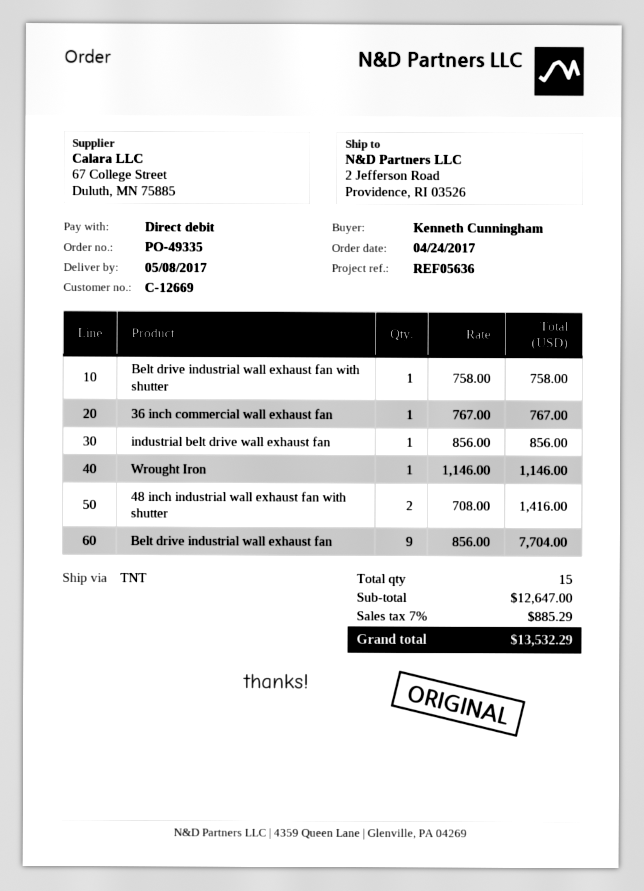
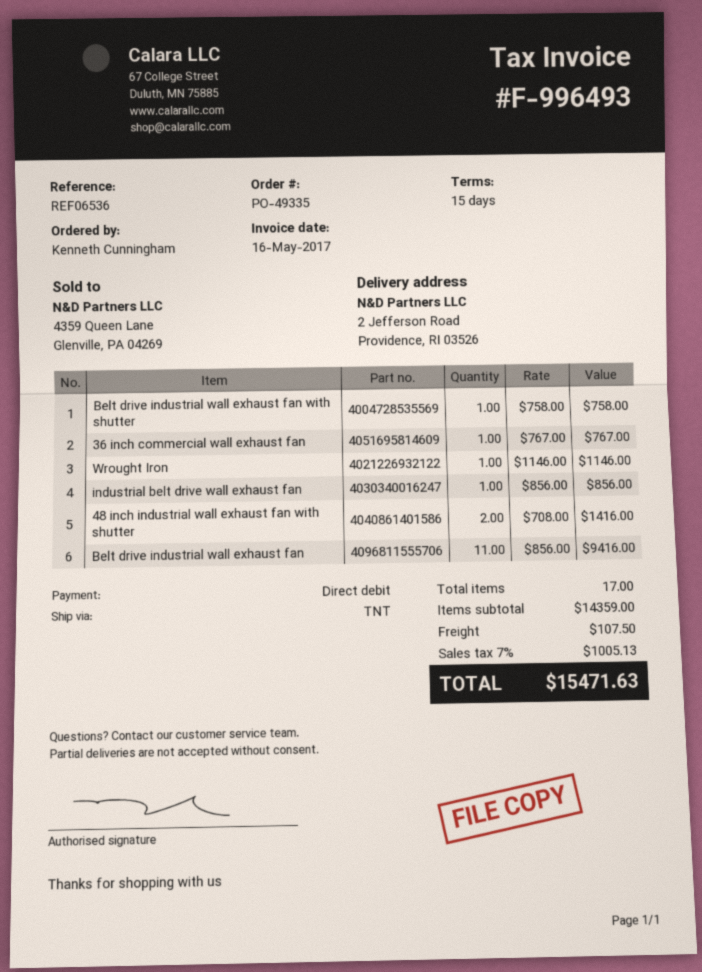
reference: REF05636 -> REF06536
Belt drive industrial wall exhaust fan: 9 x 856.00 = 7704.00 -> 11 x 856.00 = 9416.00
total quantity: 15 -> 17
subtotal: 12647.00 -> 14359.00
shipping: none -> 107.50
tax: 7% = 885.29 -> 7% = 1005.13
total: 13532.29 -> 15471.63

